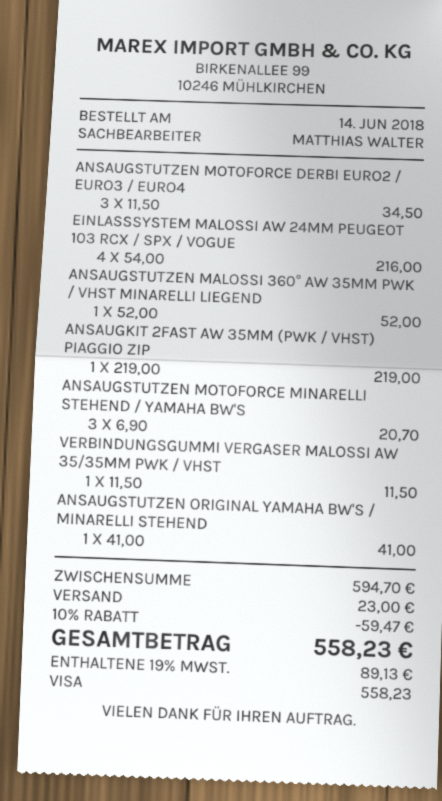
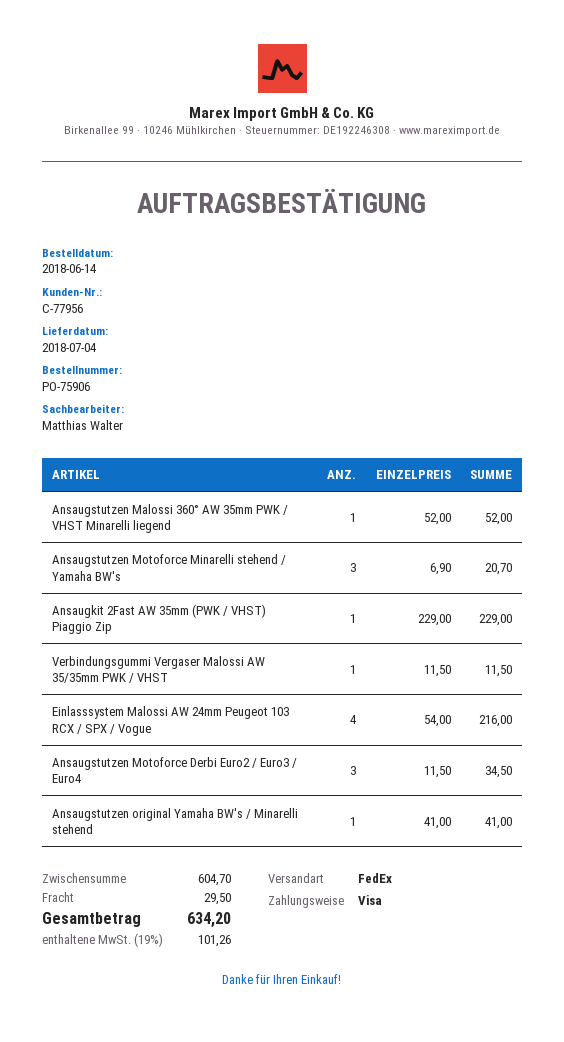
ANSAUGKIT 2FAST AW 35MM (PWK / VHST) PIAGGIO ZIP: 1 x 219.00 = 219.00 -> 1 x 229.00 = 229.00
subtotal: 594.70 -> 604.70
discount: 10% = 59.47 -> none
shipping: 23.00 -> 29.50
tax: 19% = 89.13 -> 19% = 101.26
total: 558.23 -> 634.20

